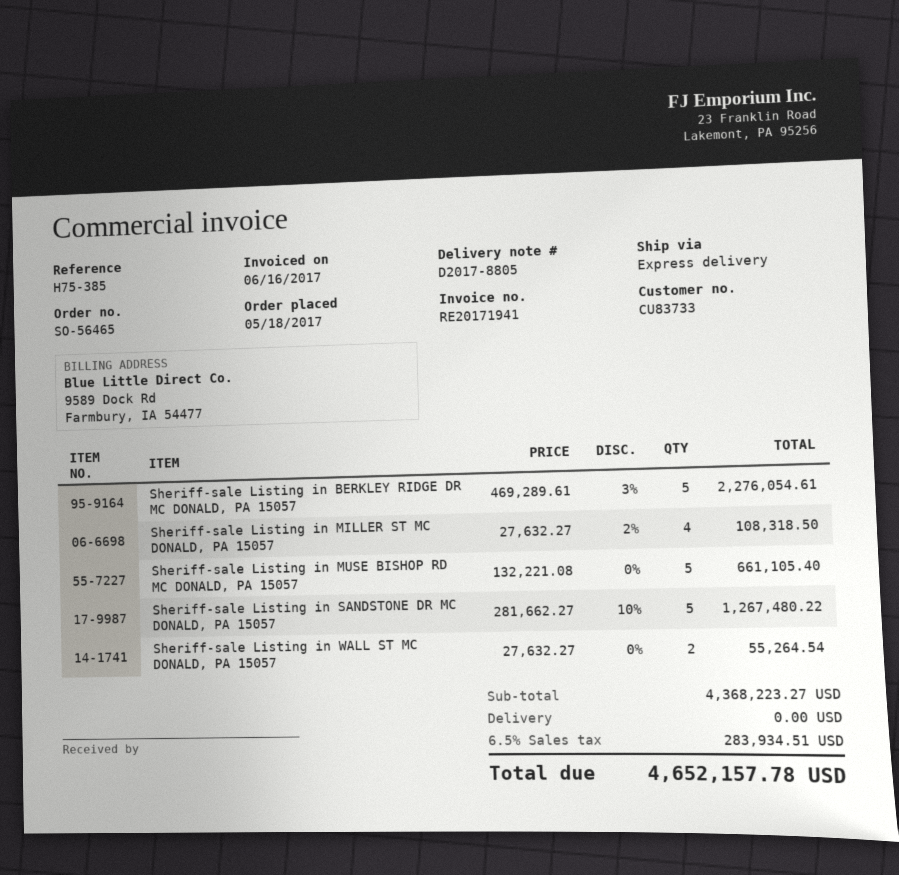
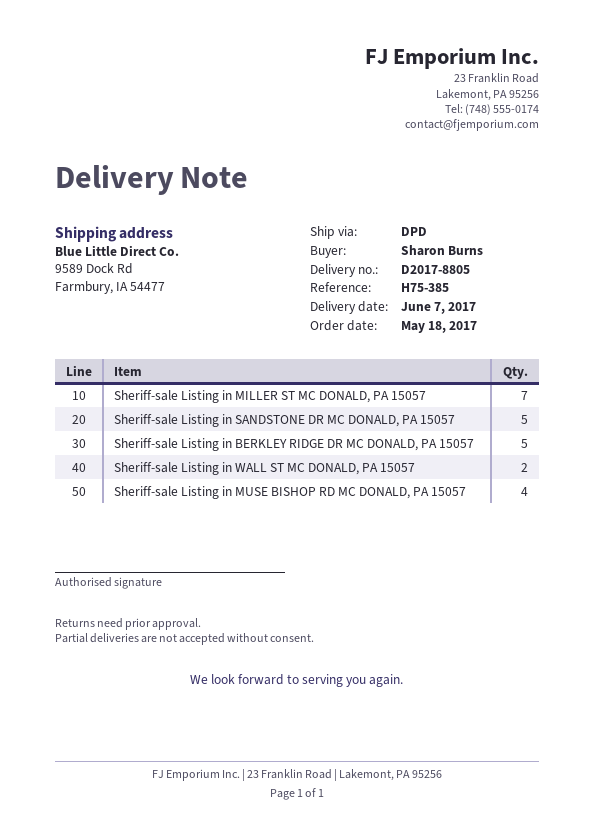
shipping method: express -> DPD
Sheriff-sale Listing in MILLER ST MC DONALD, PA 15057: 4 -> 7
Sheriff-sale Listing in MUSE BISHOP RD MC DONALD, PA 15057: 5 -> 4

